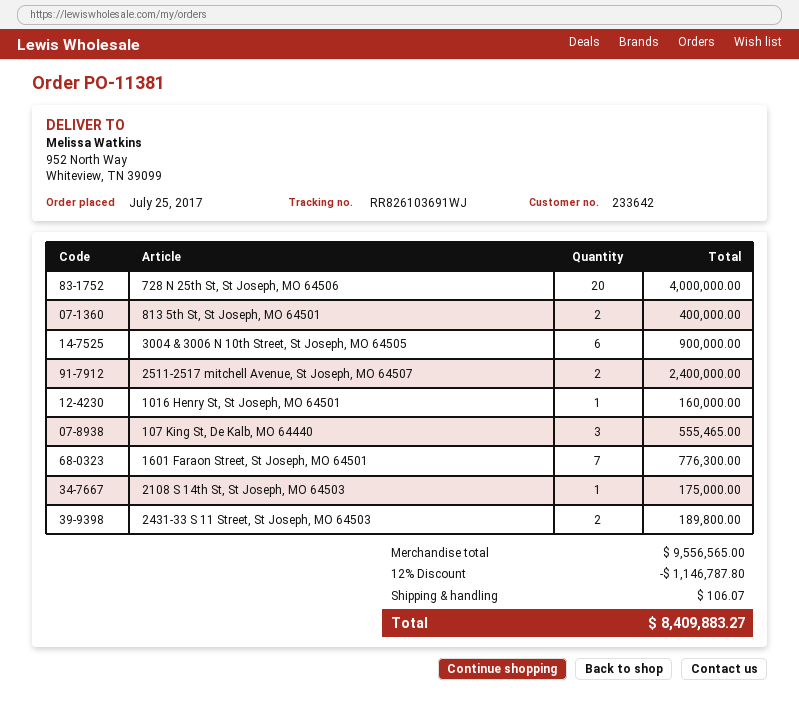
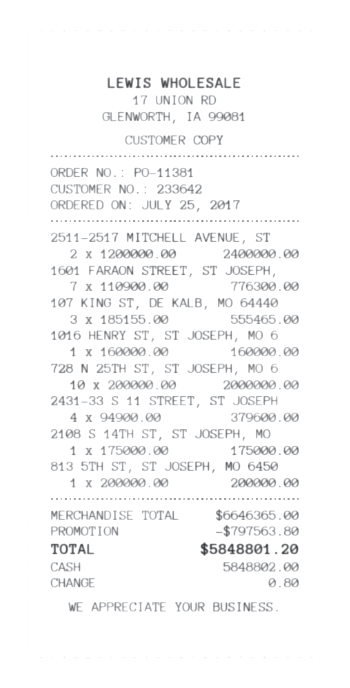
728 N 25th St, St Joseph, MO 64506: 20 for 4000000.00 -> 10 for 2000000.00
813 5th St, St Joseph, MO 64501: 2 for 400000.00 -> 1 for 200000.00
3004 & 3006 N 10th Street, St Joseph, MO 64505: 6 for 900000.00 -> none
2431-33 S 11 Street, St Joseph, MO 64503: 2 for 189800.00 -> 4 for 379600.00
subtotal: 9556565.00 -> 6646365.00
discount: 1146787.80 -> 797563.80
shipping: 106.07 -> none
total: 8409883.27 -> 5848801.20

